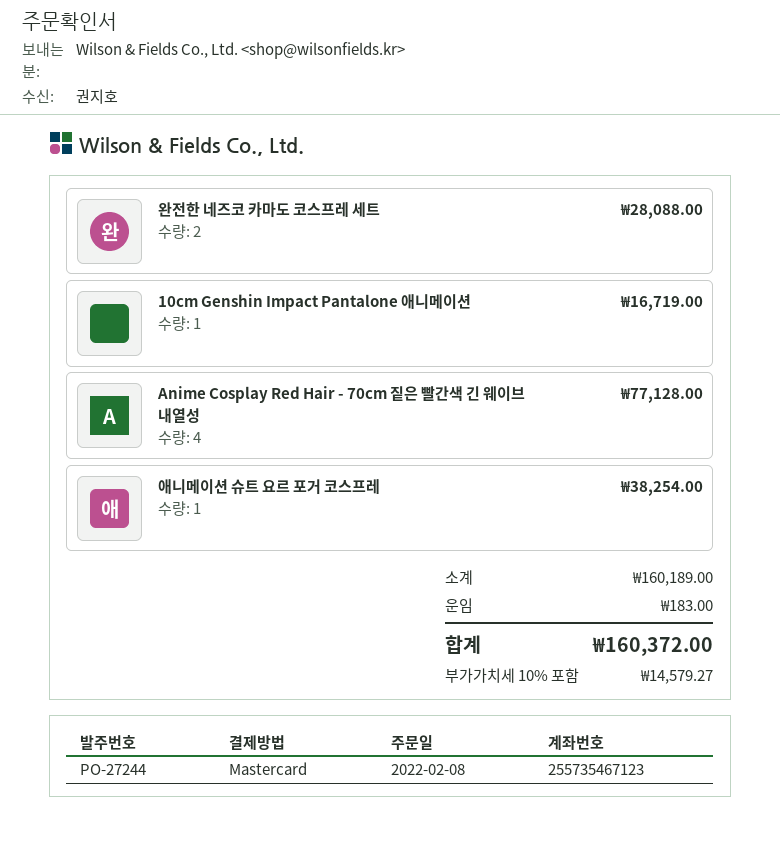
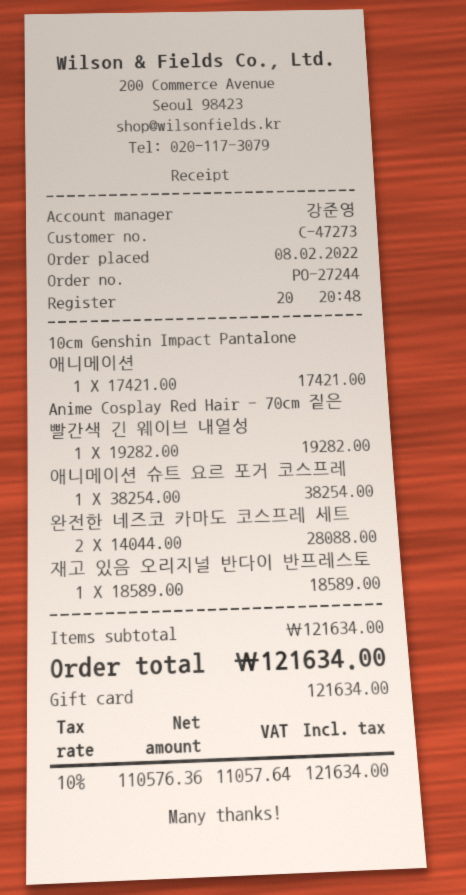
payment method: Mastercard -> gift card
10cm Genshin Impact Pantalone 애니메이션: 1 for 16719.00 -> 1 for 17421.00
Anime Cosplay Red Hair - 70cm 짙은 빨간색 긴 웨이브 내열성: 4 for 77128.00 -> 1 for 19282.00
재고 있음 오리지널 반다이 반프레스토: none -> 1 for 18589.00
subtotal: 160189.00 -> 121634.00
shipping: 183.00 -> none
tax: 10% = 14579.27 -> 10% = 11057.64
total: 160372.00 -> 121634.00

